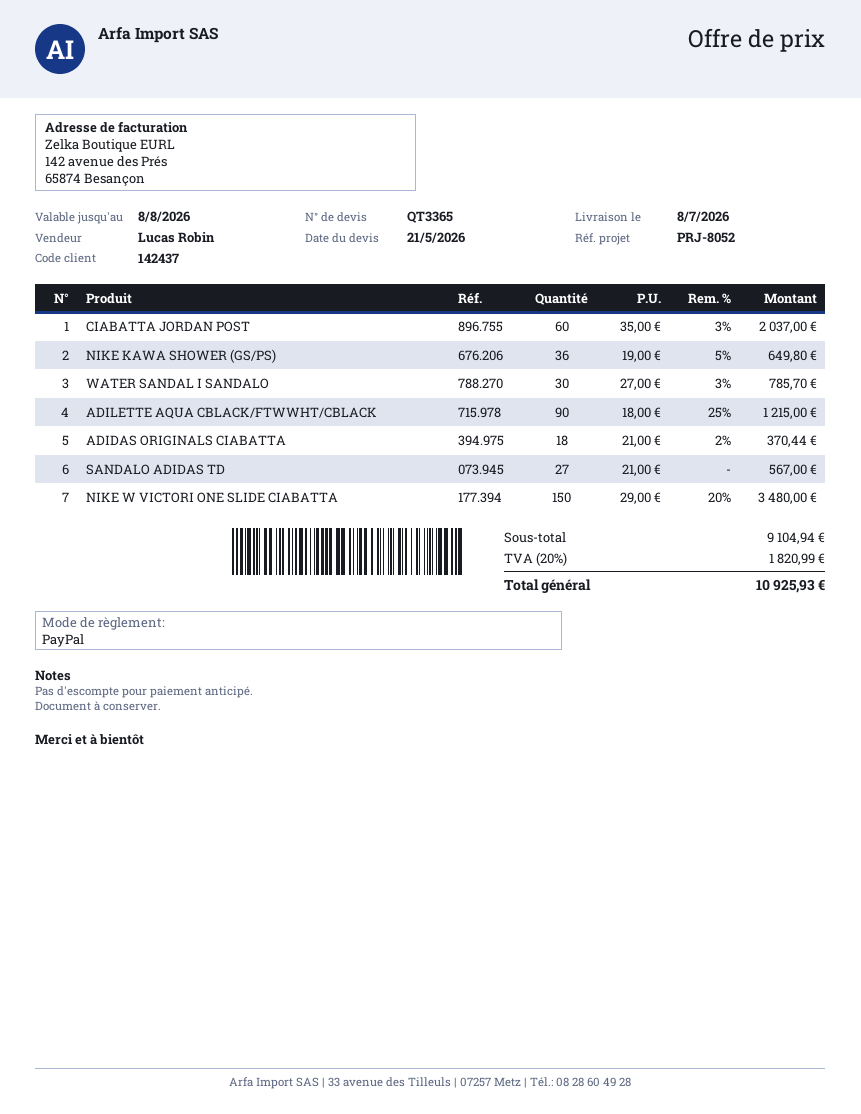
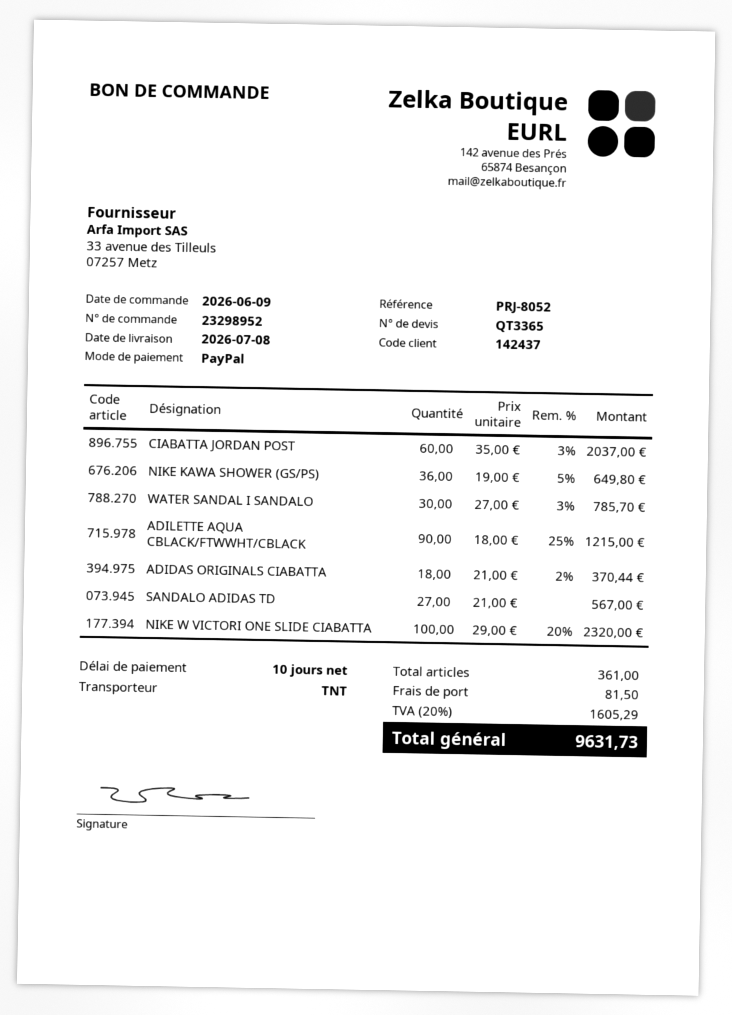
NIKE W VICTORI ONE SLIDE CIABATTA: 150 x 29.00 - 20% = 3480.00 -> 100 x 29.00 - 20% = 2320.00
shipping: none -> 81.50
tax: 20% = 1820.99 -> 20% = 1605.29
total: 10925.93 -> 9631.73

